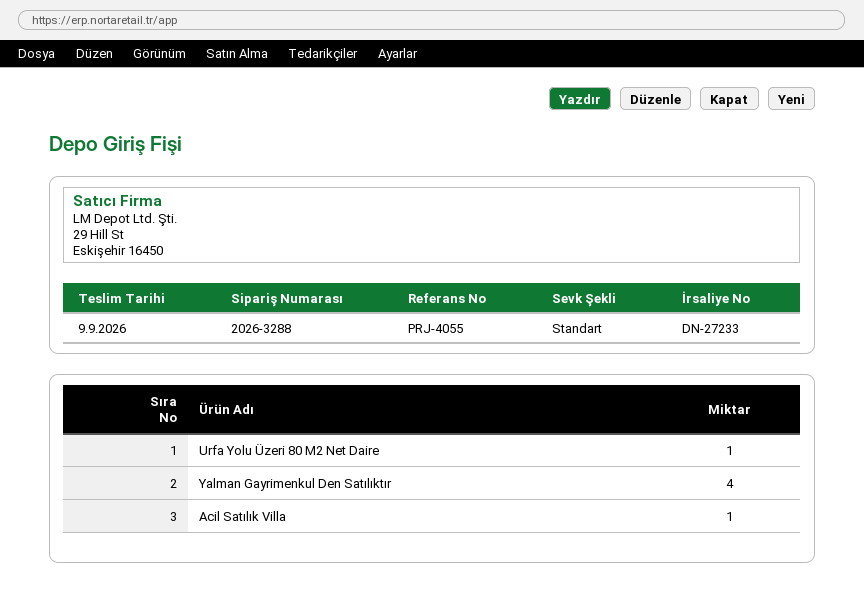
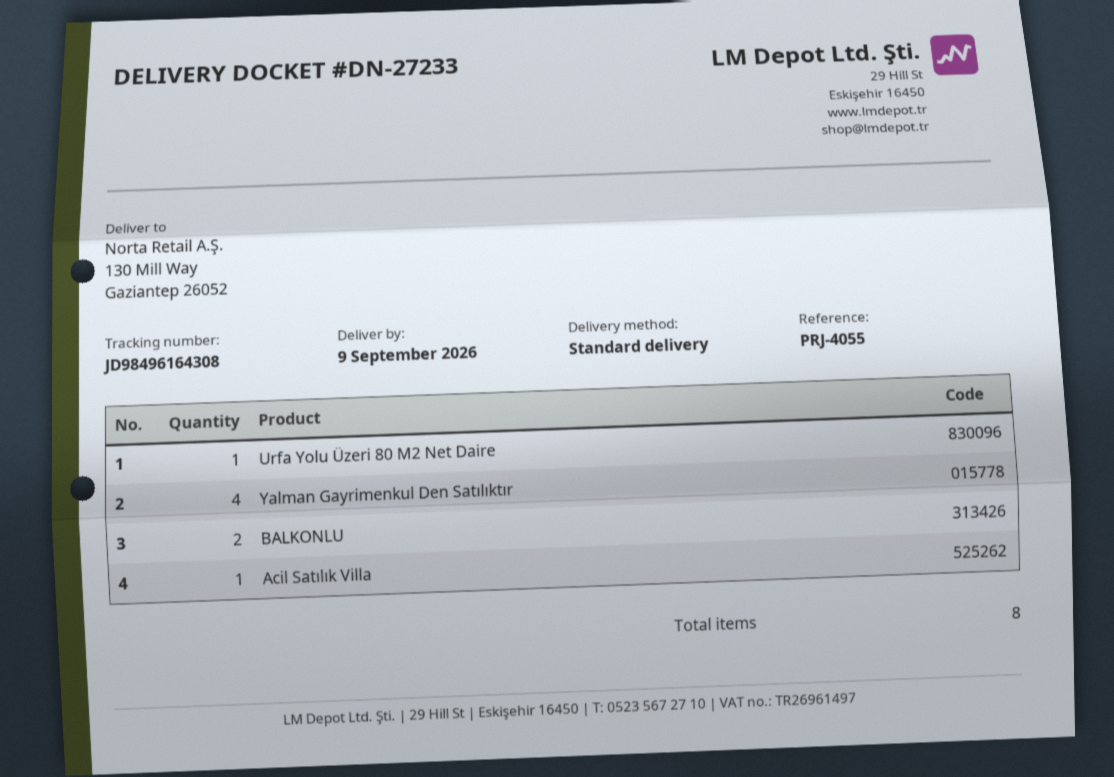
BALKONLU: none -> 2

